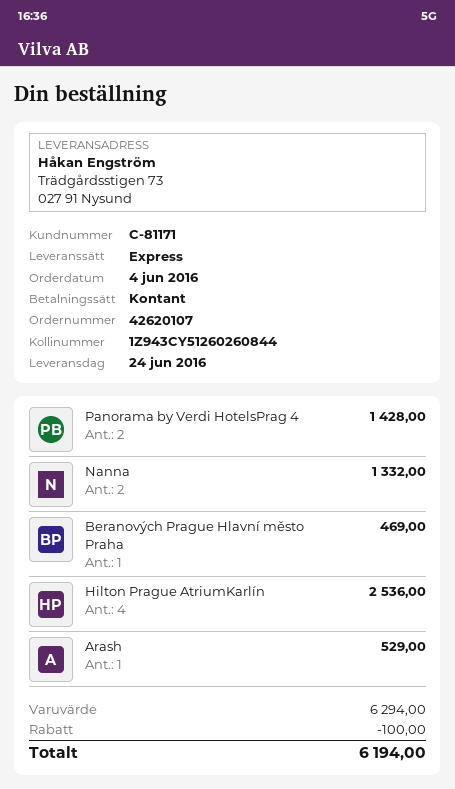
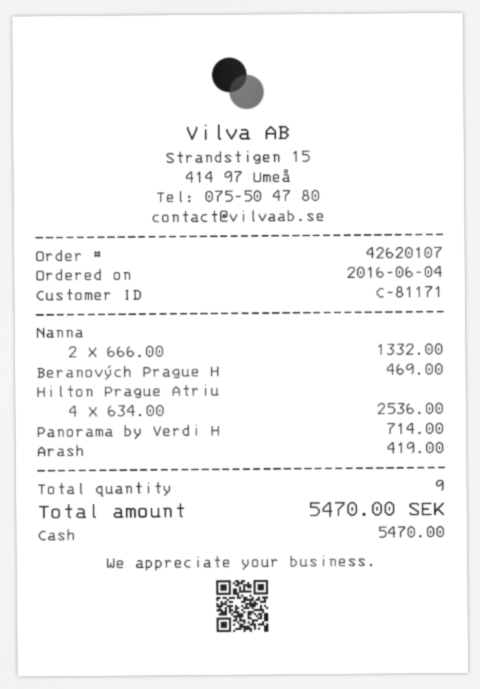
Panorama by Verdi HotelsPrag 4: 2 for 1428.00 -> 1 for 714.00
Arash: 1 for 529.00 -> 1 for 419.00
discount: 100.00 -> none
total: 6194.00 -> 5470.00

